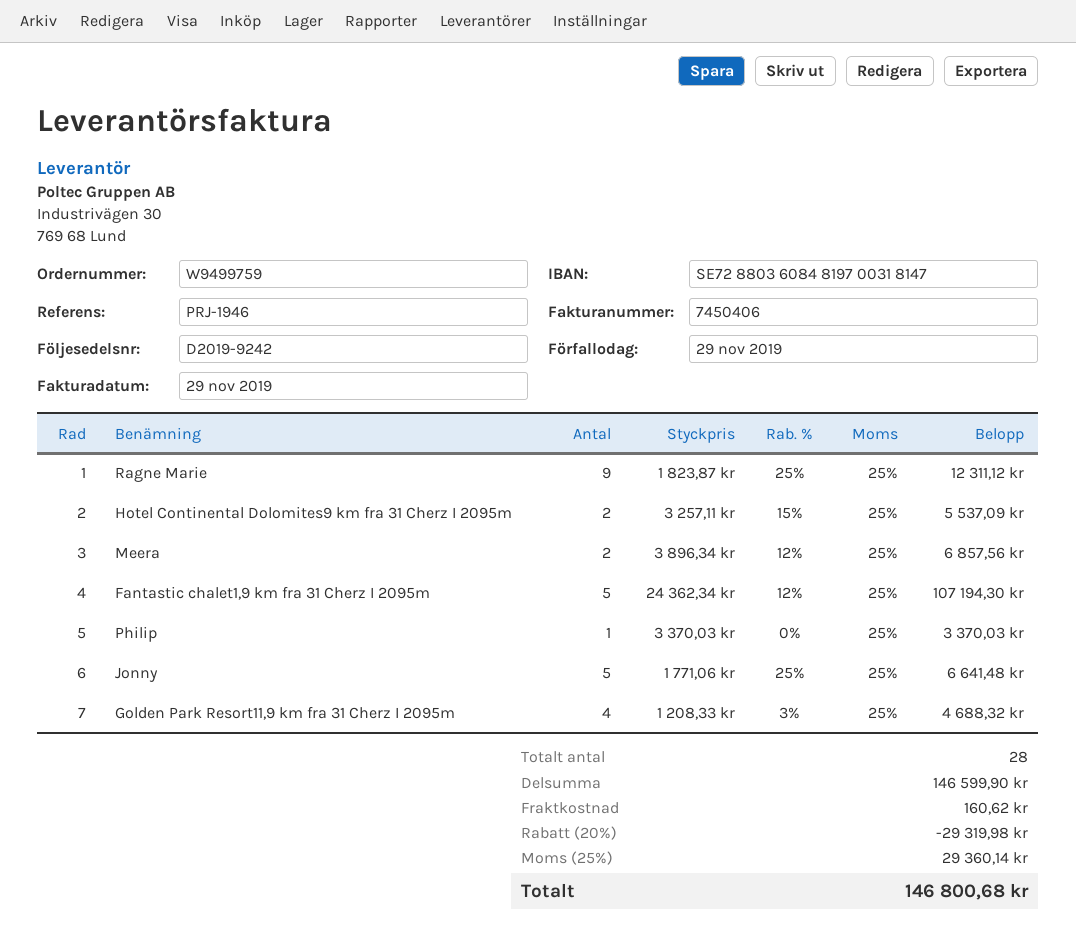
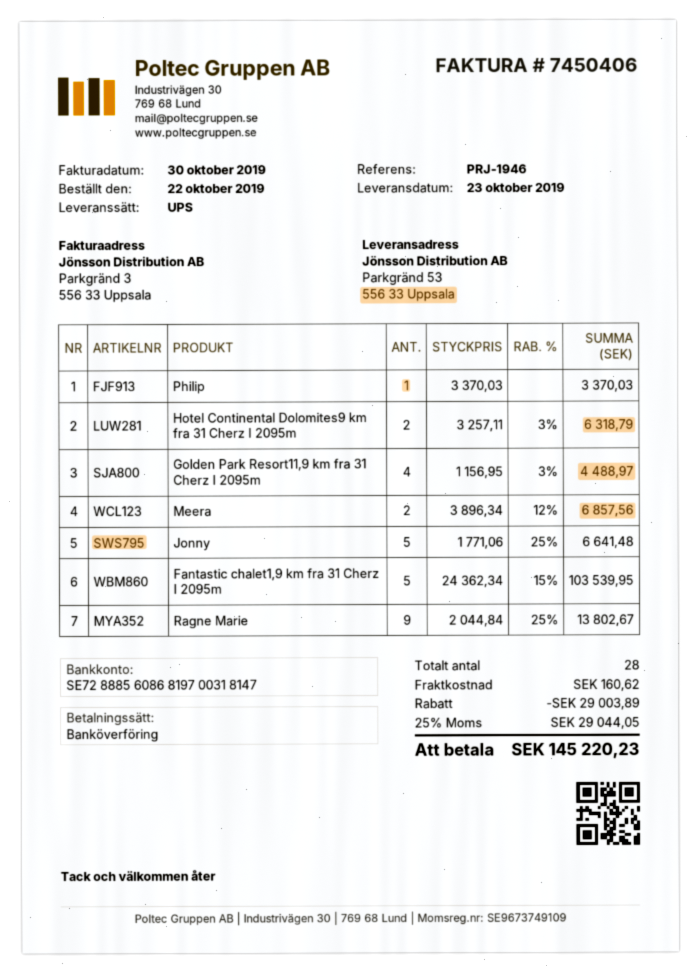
invoice date: 2019-11-29 -> 2019-10-30
bank account: SE7288036084819700318147 -> SE7288856086819700318147
Ragne Marie: 9 x 1823.87 - 25% = 12311.12 -> 9 x 2044.84 - 25% = 13802.67
Hotel Continental Dolomites9 km fra 31 Cherz I 2095m: 2 x 3257.11 - 15% = 5537.09 -> 2 x 3257.11 - 3% = 6318.79
Fantastic chalet1,9 km fra 31 Cherz I 2095m: 5 x 24362.34 - 12% = 107194.30 -> 5 x 24362.34 - 15% = 103539.95
Golden Park Resort11,9 km fra 31 Cherz I 2095m: 4 x 1208.33 - 3% = 4688.32 -> 4 x 1156.95 - 3% = 4488.97
discount: 29319.98 -> 29003.89
tax: 25% = 29360.14 -> 25% = 29044.05
total: 146800.68 -> 145220.23

